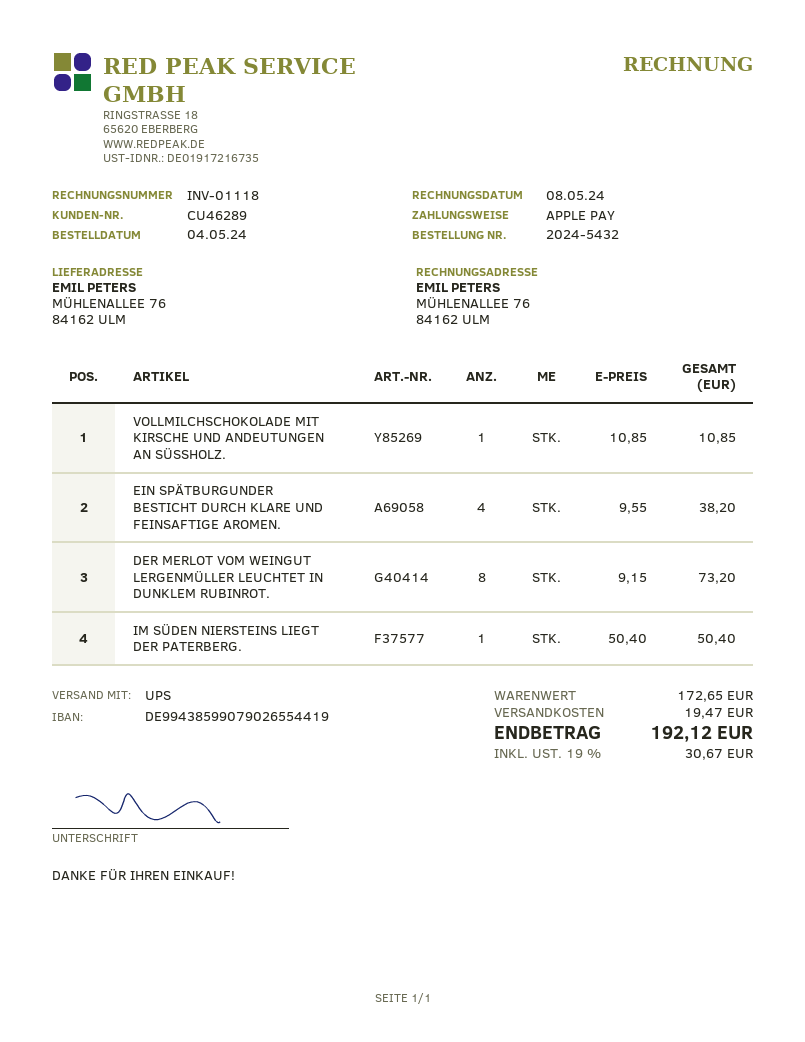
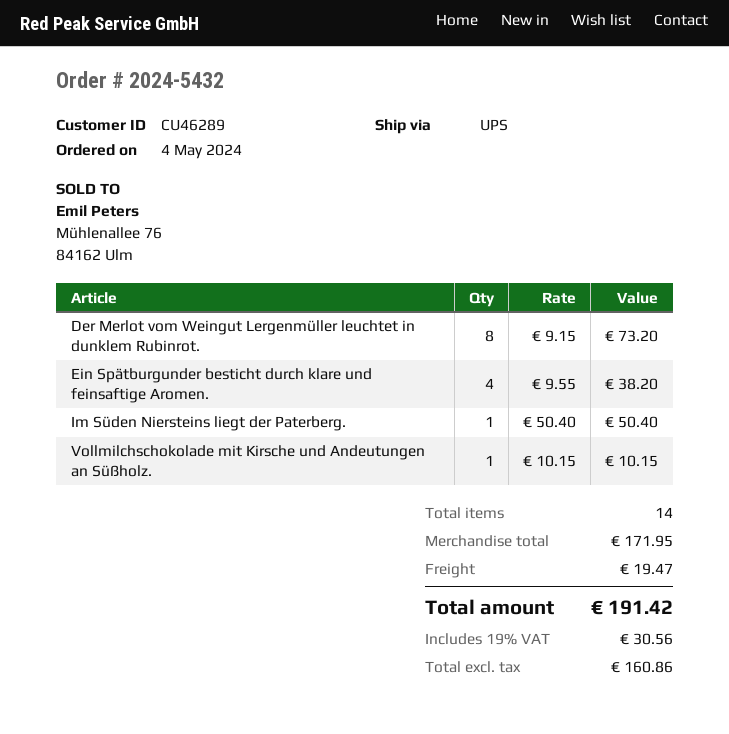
VOLLMILCHSCHOKOLADE MIT KIRSCHE UND ANDEUTUNGEN AN SÜSSHOLZ.: 1 x 10.85 = 10.85 -> 1 x 10.15 = 10.15
subtotal: 172.65 -> 171.95
tax: 19% = 30.67 -> 19% = 30.56
total: 192.12 -> 191.42

